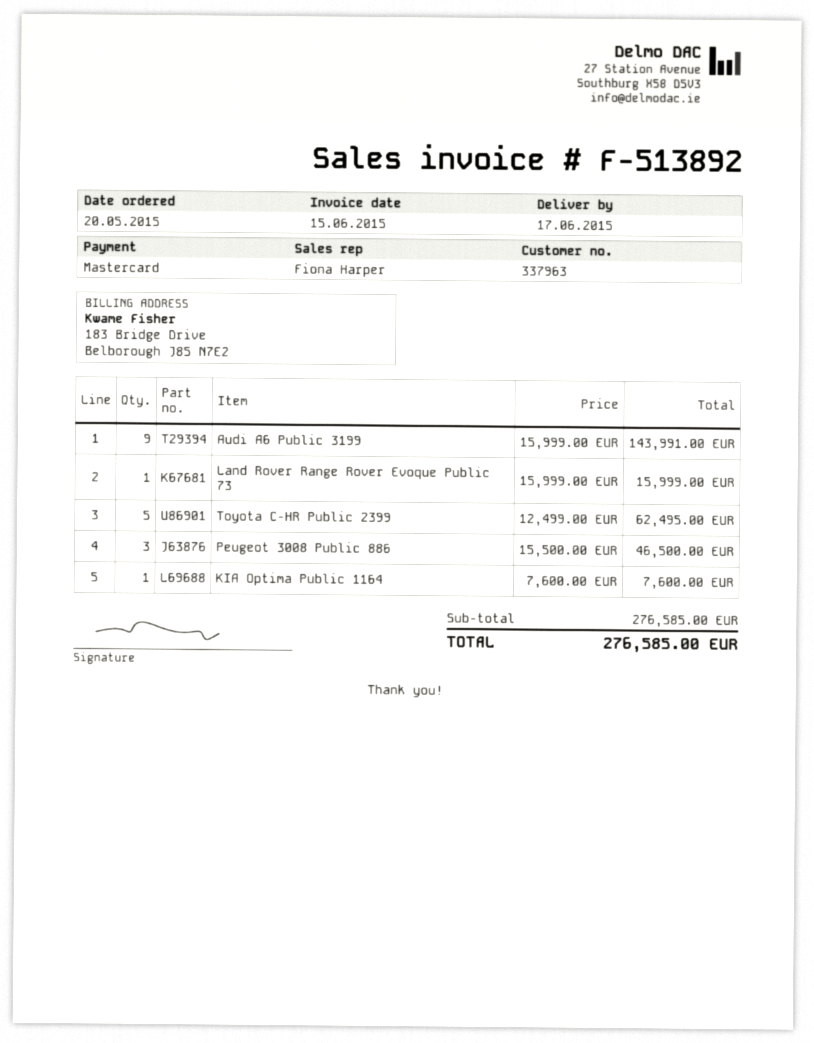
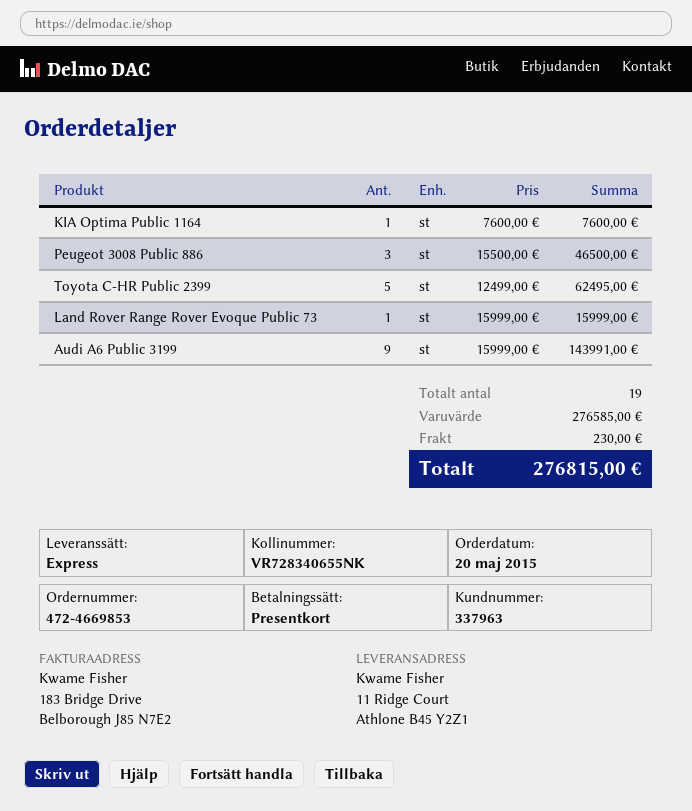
payment method: Mastercard -> gift card
shipping: none -> 230.00
total: 276585.00 -> 276815.00

